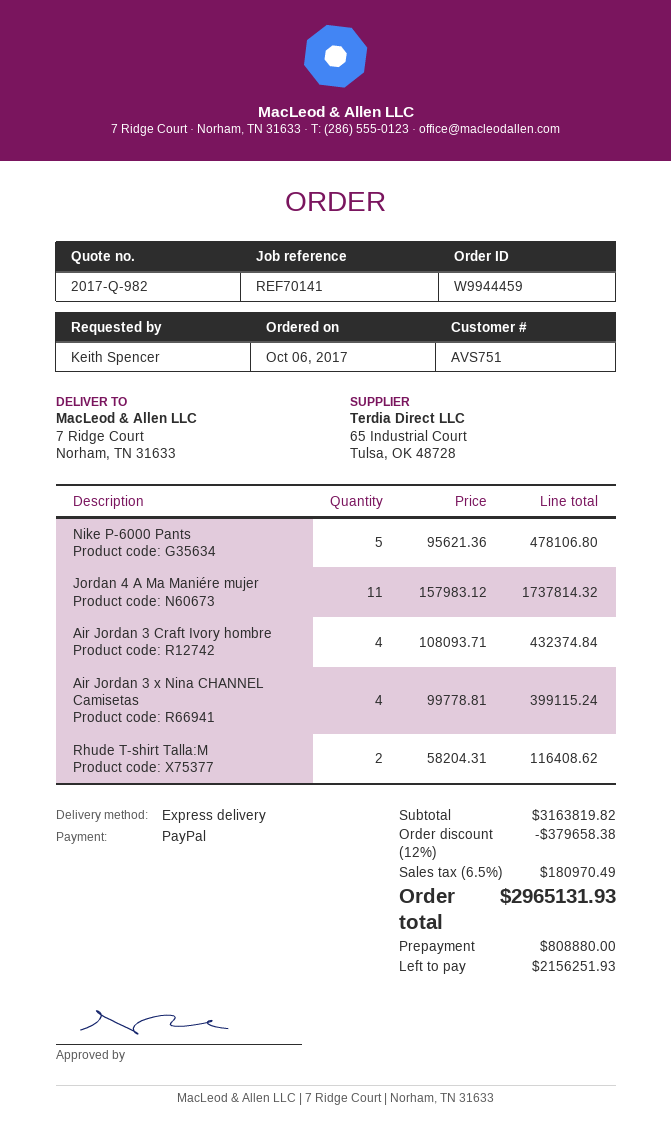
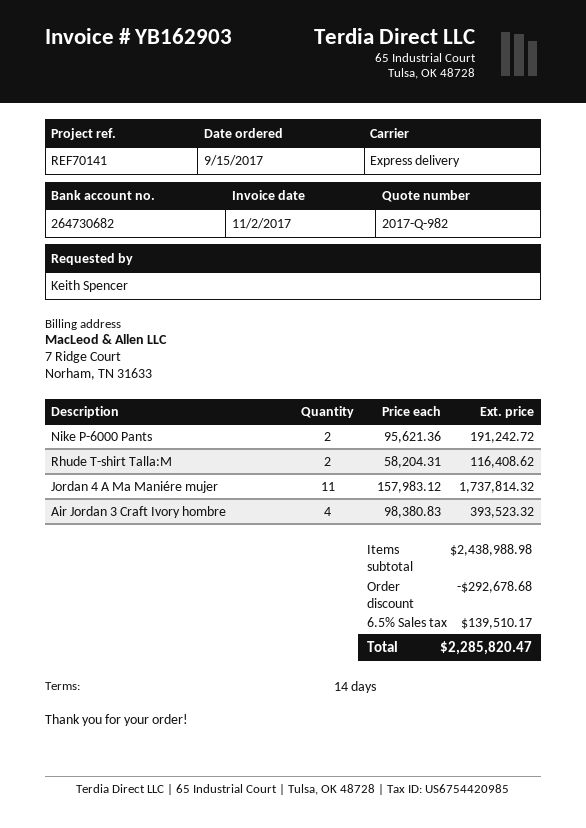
order date: 2017-10-06 -> 2017-09-15
Nike P-6000 Pants: 5 x 95621.36 = 478106.80 -> 2 x 95621.36 = 191242.72
Air Jordan 3 Craft Ivory hombre: 4 x 108093.71 = 432374.84 -> 4 x 98380.83 = 393523.32
Air Jordan 3 x Nina CHANNEL Camisetas: 4 x 99778.81 = 399115.24 -> none
subtotal: 3163819.82 -> 2438988.98
discount: 379658.38 -> 292678.68
tax: 6.5% = 180970.49 -> 6.5% = 139510.17
total: 2965131.93 -> 2285820.47

